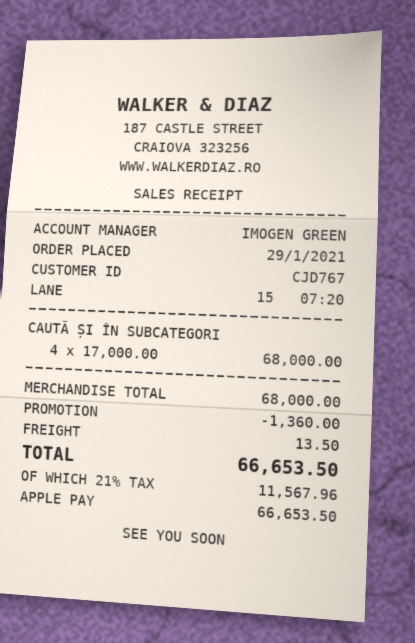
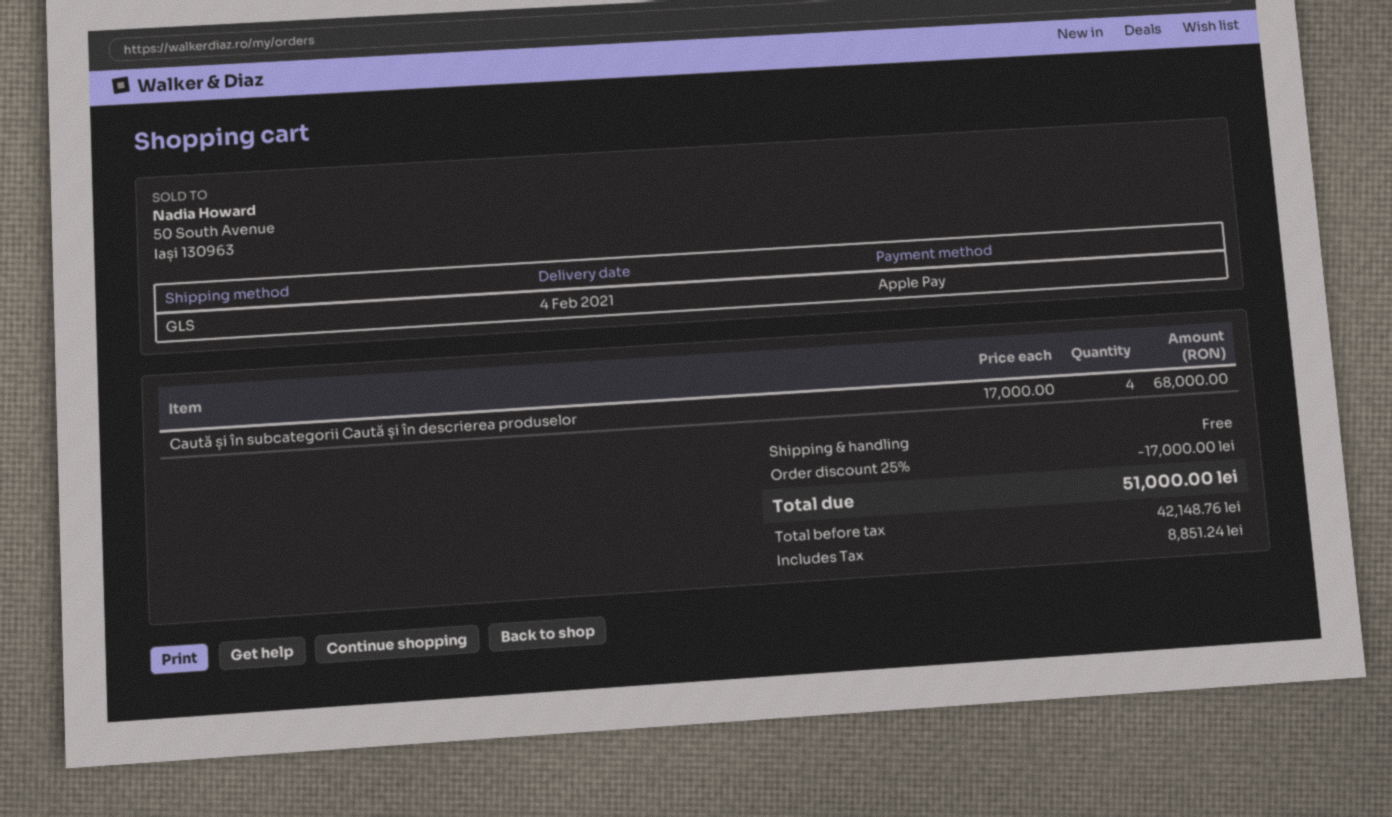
discount: 1360.00 -> 17000.00
shipping: 13.50 -> 0.00
tax: 11567.96 -> 8851.24
total: 66653.50 -> 51000.00

